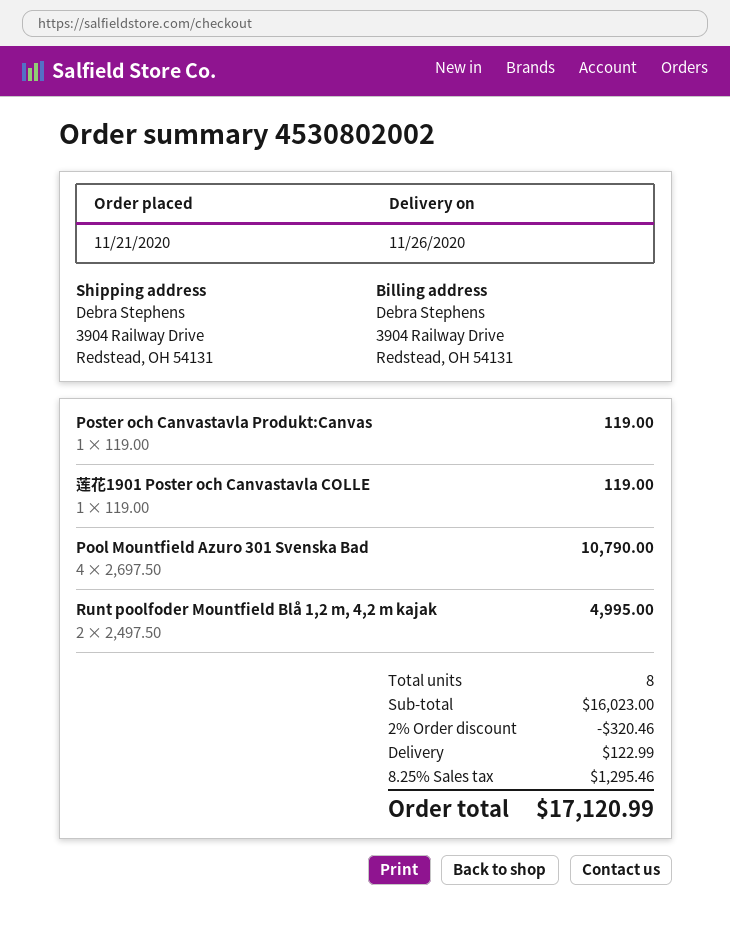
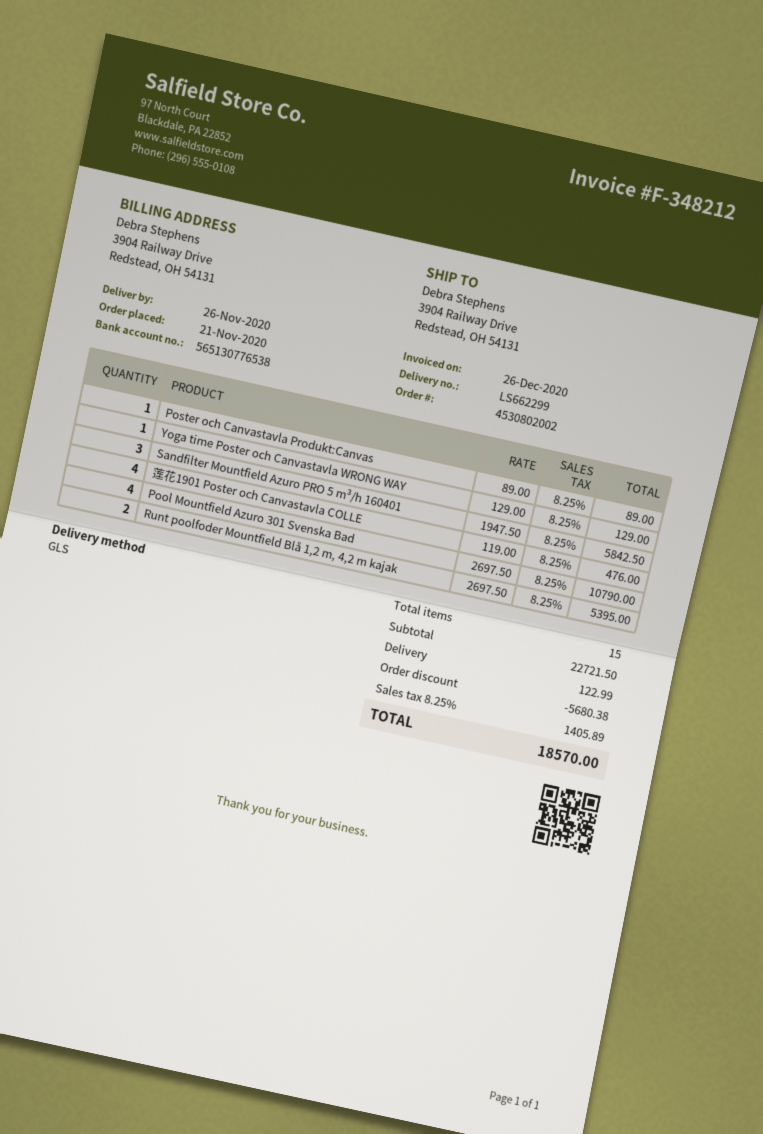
Poster och Canvastavla Produkt:Canvas: 1 x 119.00 = 119.00 -> 1 x 89.00 = 89.00
莲花1901 Poster och Canvastavla COLLE: 1 x 119.00 = 119.00 -> 4 x 119.00 = 476.00
Runt poolfoder Mountfield Blå 1,2 m, 4,2 m kajak: 2 x 2497.50 = 4995.00 -> 2 x 2697.50 = 5395.00
Yoga time Poster och Canvastavla WRONG WAY: none -> 1 x 129.00 = 129.00
Sandfilter Mountfield Azuro PRO 5 m³/h 160401: none -> 3 x 1947.50 = 5842.50
total quantity: 8 -> 15
subtotal: 16023.00 -> 22721.50
discount: 320.46 -> 5680.38
tax: 8.25% = 1295.46 -> 8.25% = 1405.89
total: 17120.99 -> 18570.00

